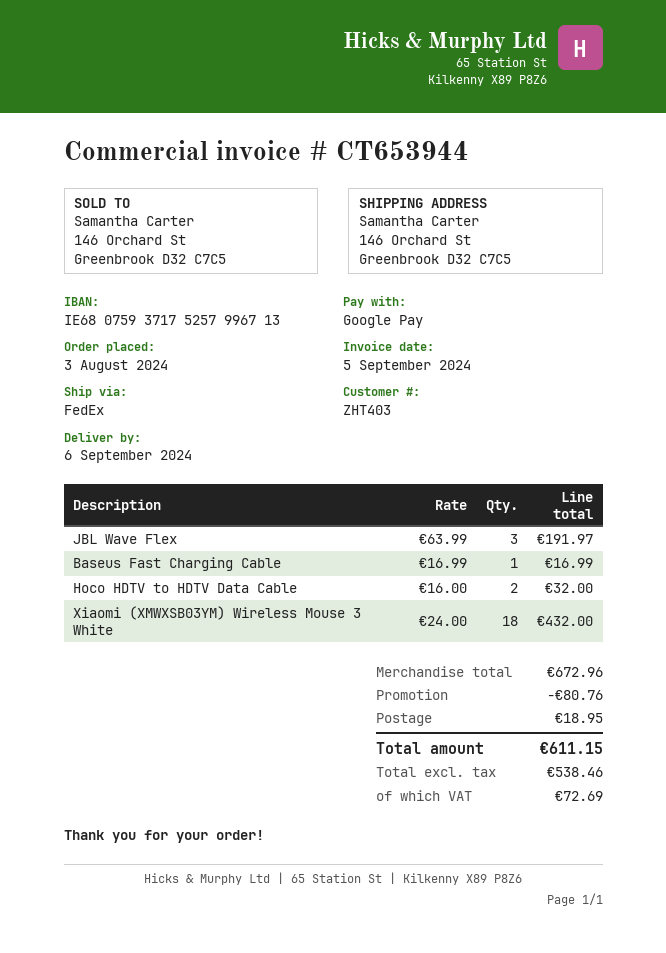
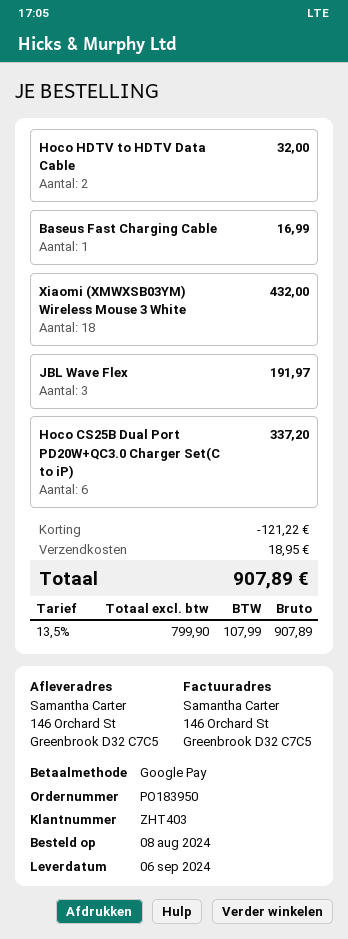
order date: 2024-08-03 -> 2024-08-08
Hoco CS25B Dual Port PD20W+QC3.0 Charger Set(C to iP): none -> 6 for 337.20
discount: 80.76 -> 121.22
net: 538.46 -> 799.90
tax: 72.69 -> 107.99
total: 611.15 -> 907.89

